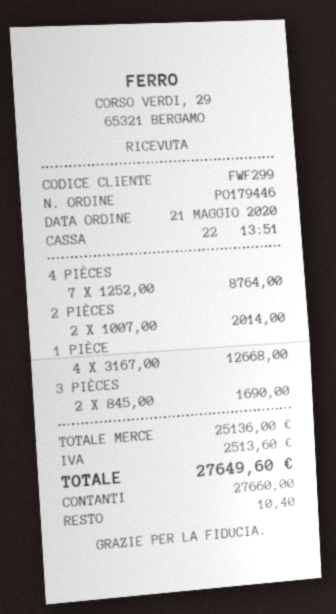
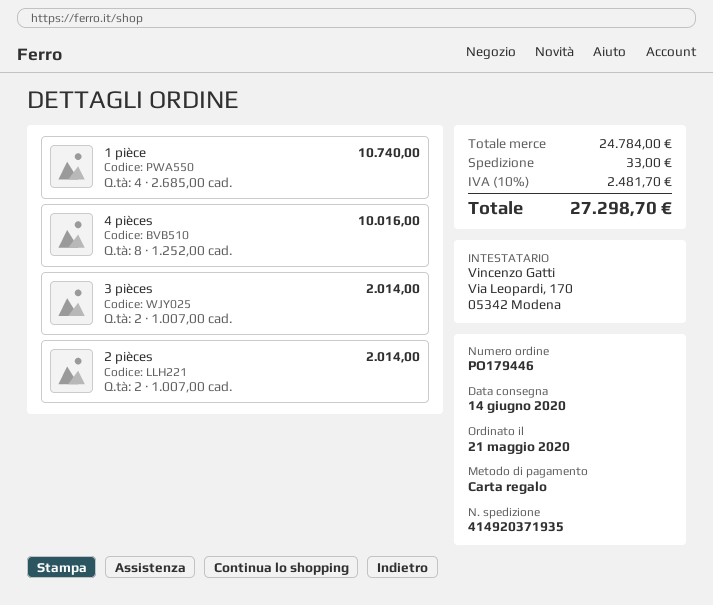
payment method: cash -> gift card
4 PIÈCES: 7 x 1252.00 = 8764.00 -> 8 x 1252.00 = 10016.00
1 PIÈCE: 4 x 3167.00 = 12668.00 -> 4 x 2685.00 = 10740.00
3 PIÈCES: 2 x 845.00 = 1690.00 -> 2 x 1007.00 = 2014.00
subtotal: 25136.00 -> 24784.00
shipping: none -> 33.00
tax: 2513.60 -> 2481.70
total: 27649.60 -> 27298.70

